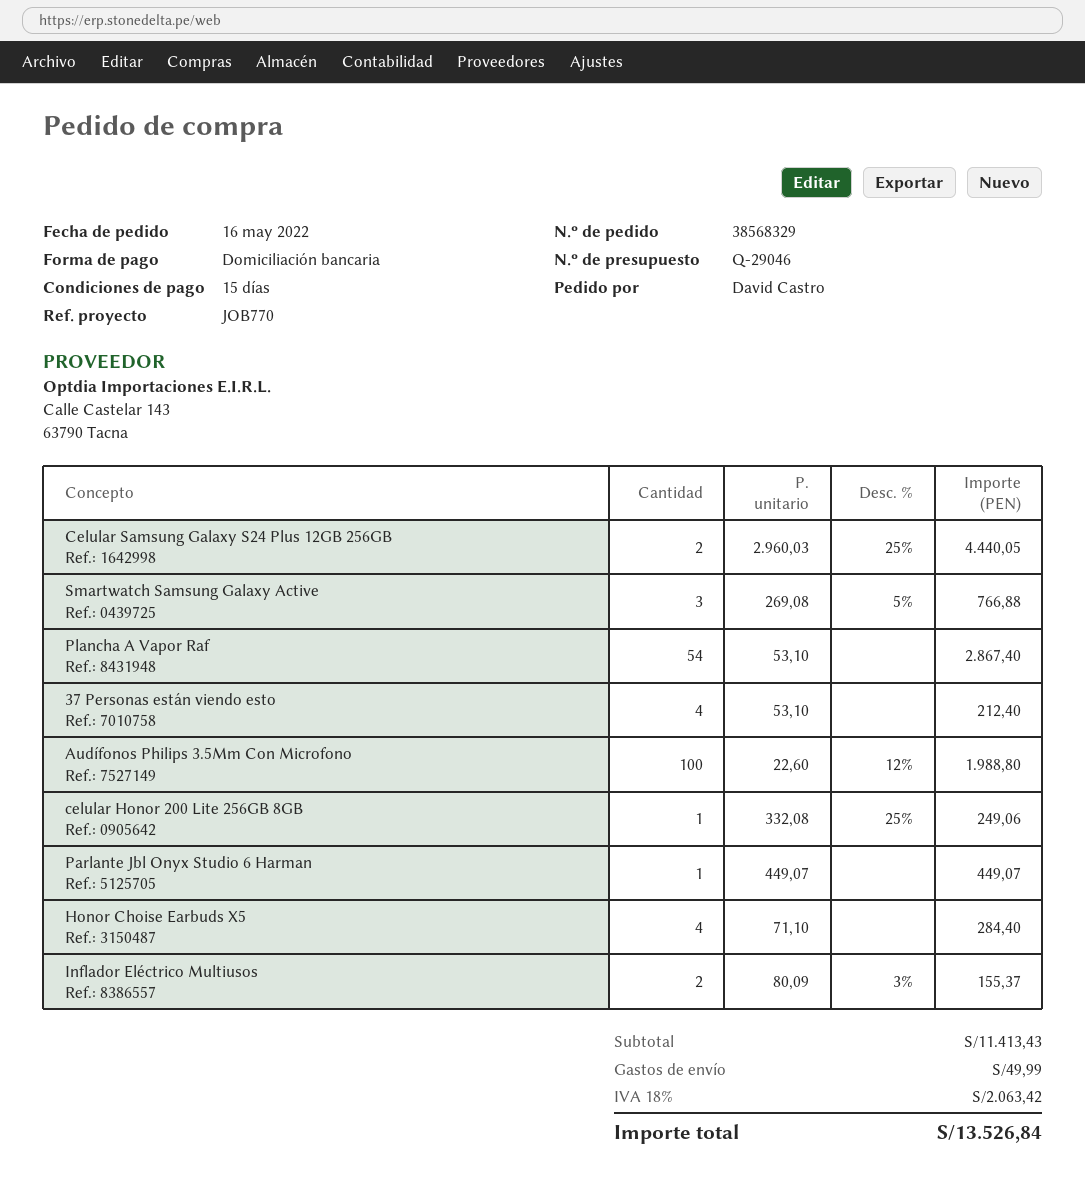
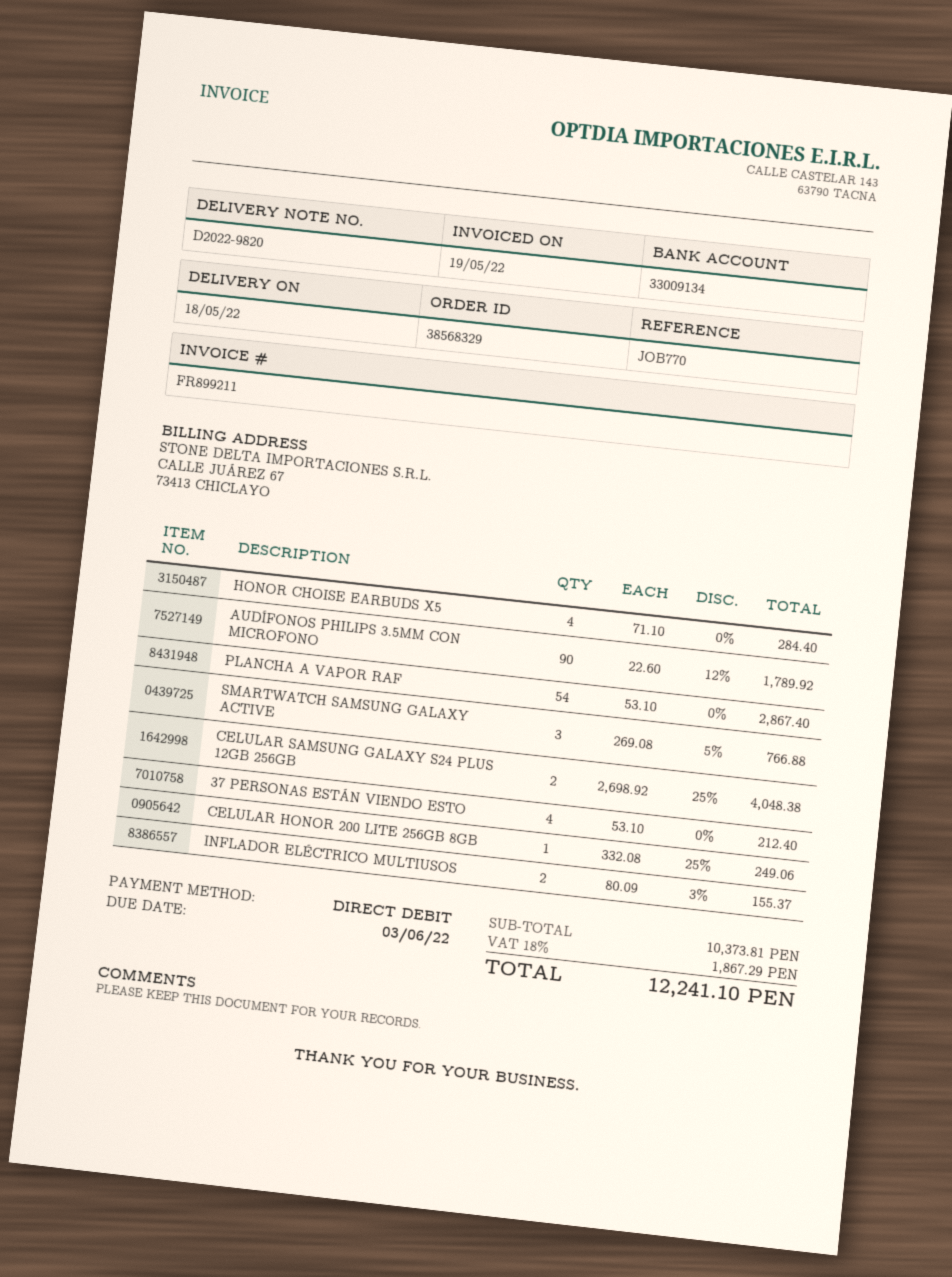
Celular Samsung Galaxy S24 Plus 12GB 256GB: 2 x 2960.03 - 25% = 4440.05 -> 2 x 2698.92 - 25% = 4048.38
Audífonos Philips 3.5Mm Con Microfono: 100 x 22.60 - 12% = 1988.80 -> 90 x 22.60 - 12% = 1789.92
Parlante Jbl Onyx Studio 6 Harman: 1 x 449.07 = 449.07 -> none
subtotal: 11413.43 -> 10373.81
shipping: 49.99 -> none
tax: 18% = 2063.42 -> 18% = 1867.29
total: 13526.84 -> 12241.10

